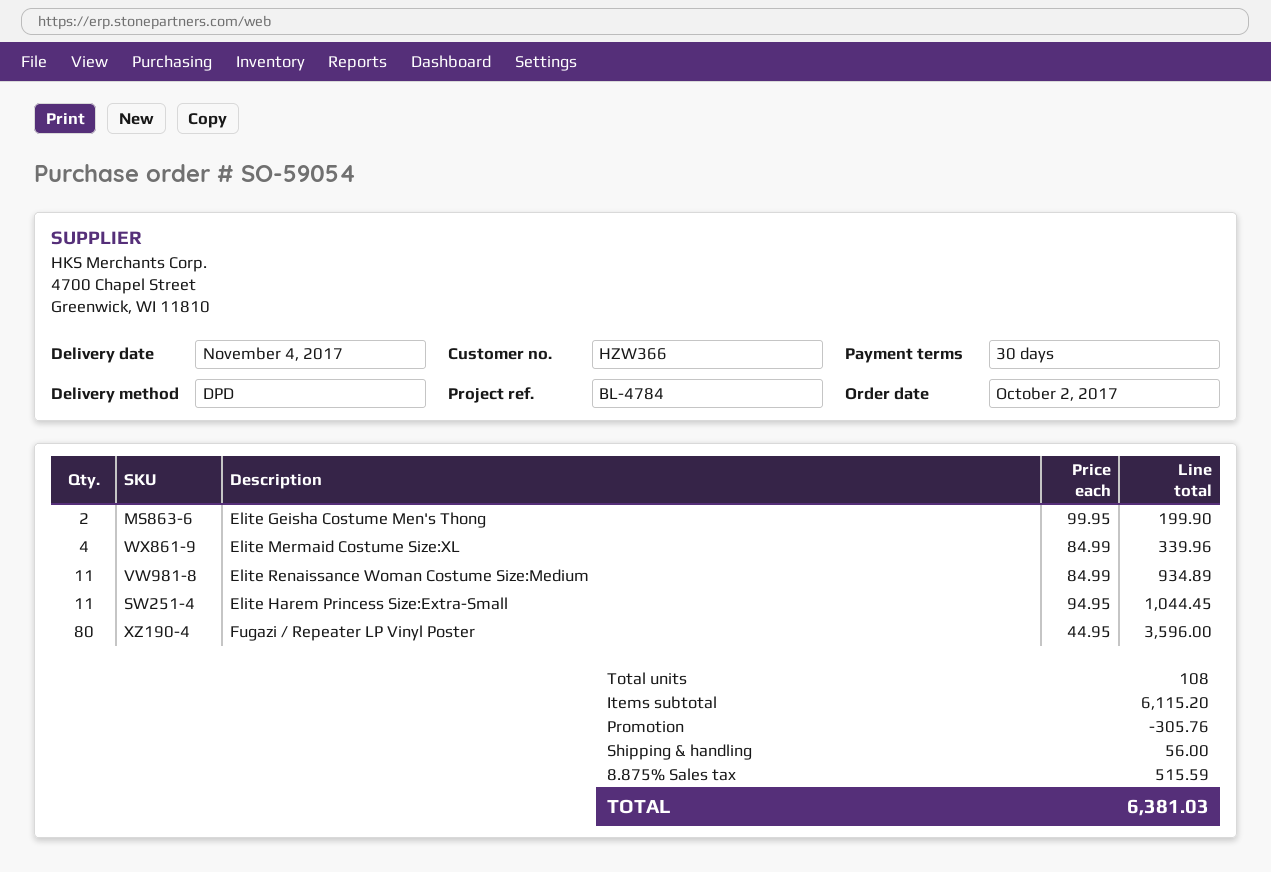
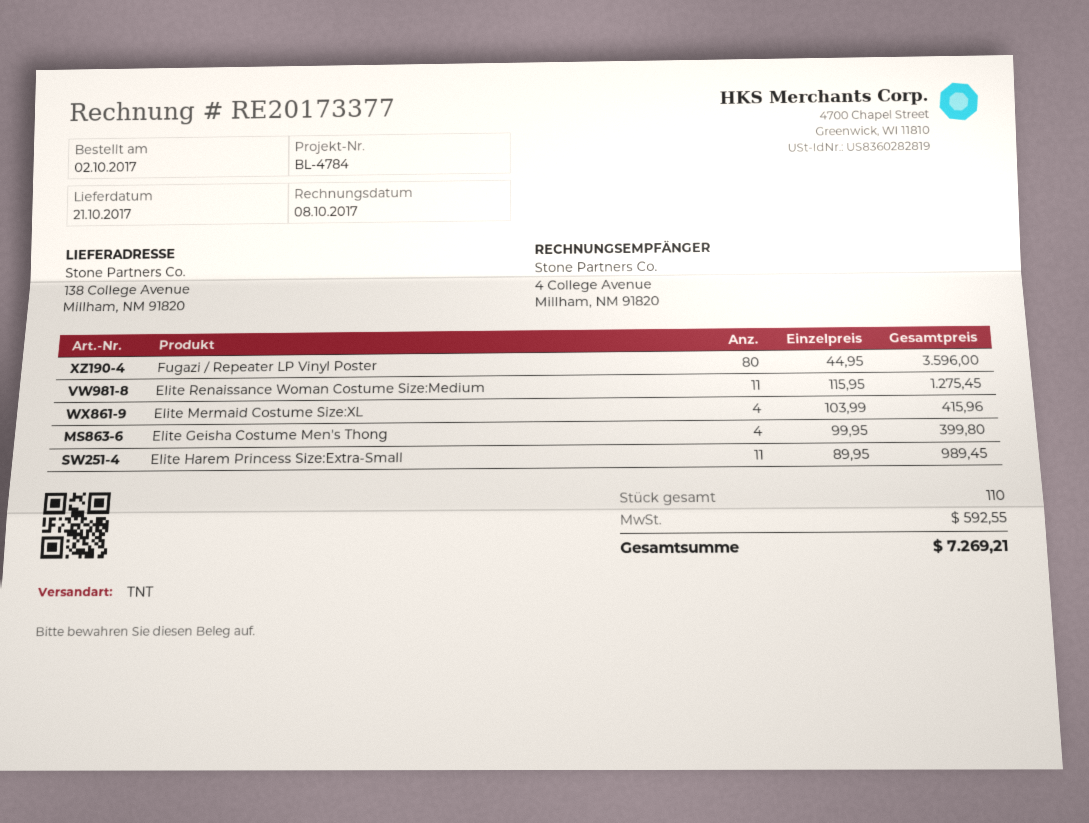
delivery date: 2017-11-04 -> 2017-10-21
shipping method: DPD -> TNT
Elite Geisha Costume Men's Thong: 2 x 99.95 = 199.90 -> 4 x 99.95 = 399.80
Elite Mermaid Costume Size:XL: 4 x 84.99 = 339.96 -> 4 x 103.99 = 415.96
Elite Renaissance Woman Costume Size:Medium: 11 x 84.99 = 934.89 -> 11 x 115.95 = 1275.45
Elite Harem Princess Size:Extra-Small: 11 x 94.95 = 1044.45 -> 11 x 89.95 = 989.45
total quantity: 108 -> 110
discount: 305.76 -> none
shipping: 56.00 -> none
tax: 515.59 -> 592.55
total: 6381.03 -> 7269.21

